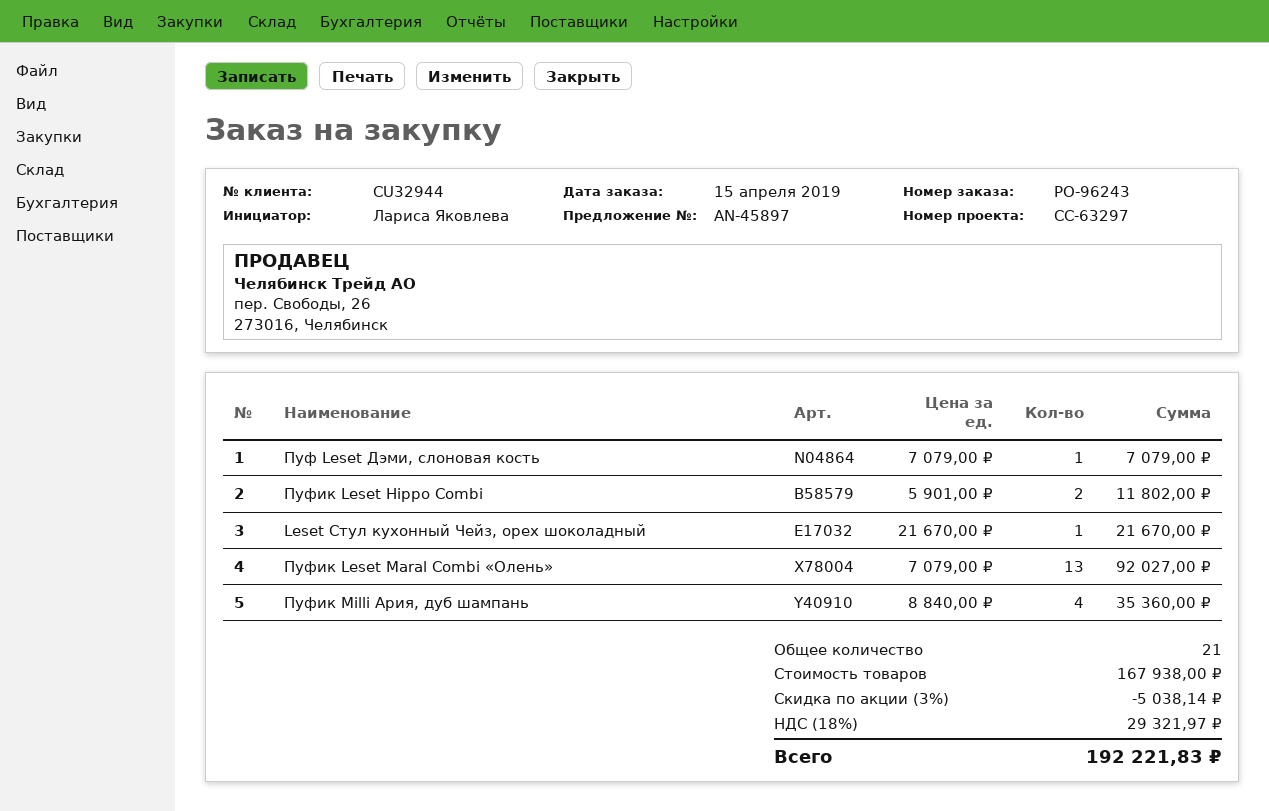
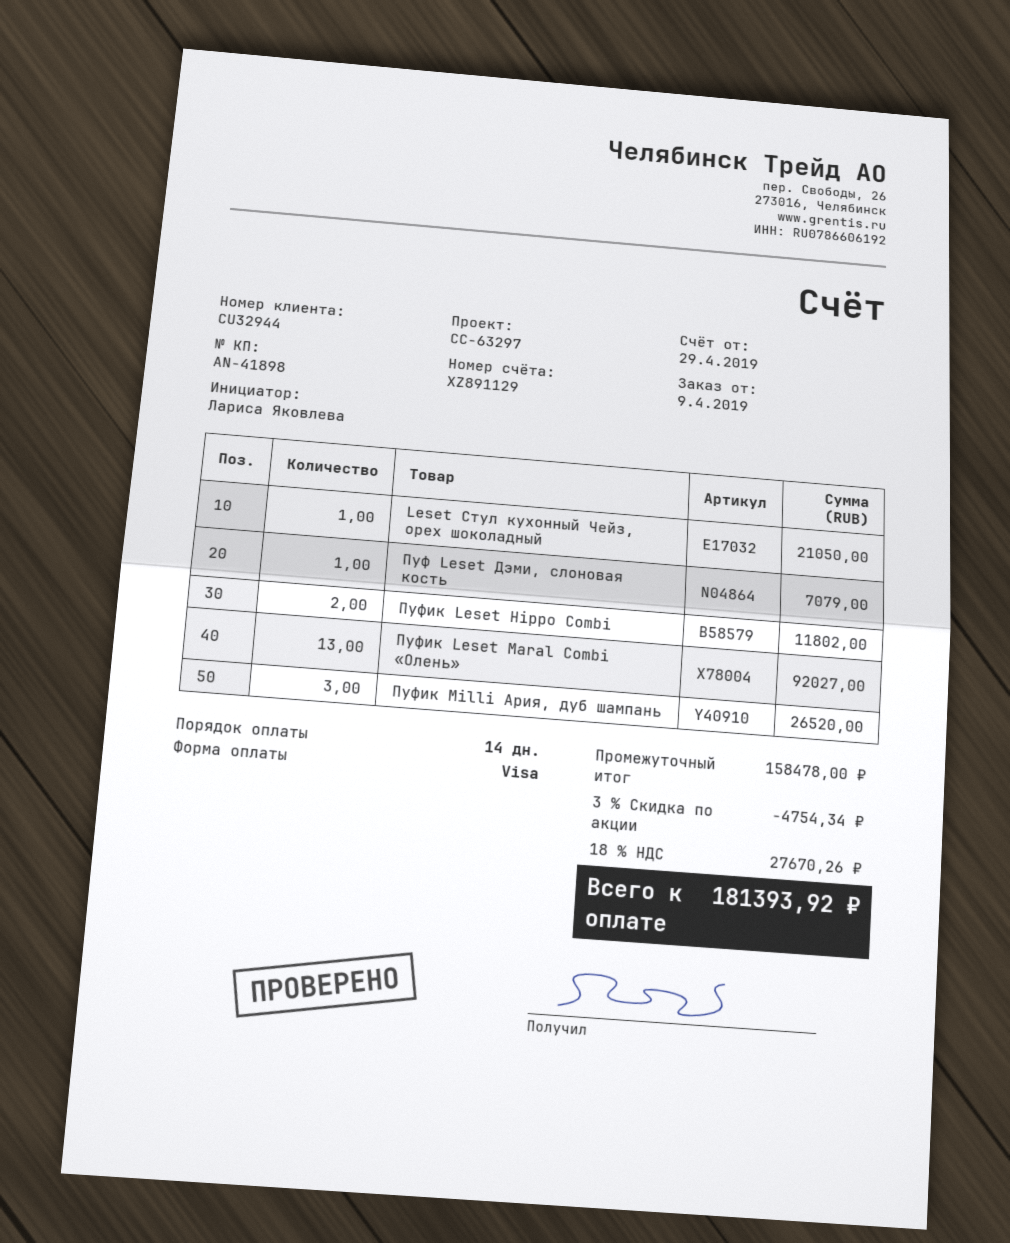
quote number: AN-45897 -> AN-41898
order date: 2019-04-15 -> 2019-04-09
Leset Стул кухонный Чейз, орех шоколадный: 1 for 21670.00 -> 1 for 21050.00
Пуфик Milli Ария, дуб шампань: 4 for 35360.00 -> 3 for 26520.00
subtotal: 167938.00 -> 158478.00
discount: 3% = 5038.14 -> 3% = 4754.34
tax: 18% = 29321.97 -> 18% = 27670.26
total: 192221.83 -> 181393.92

